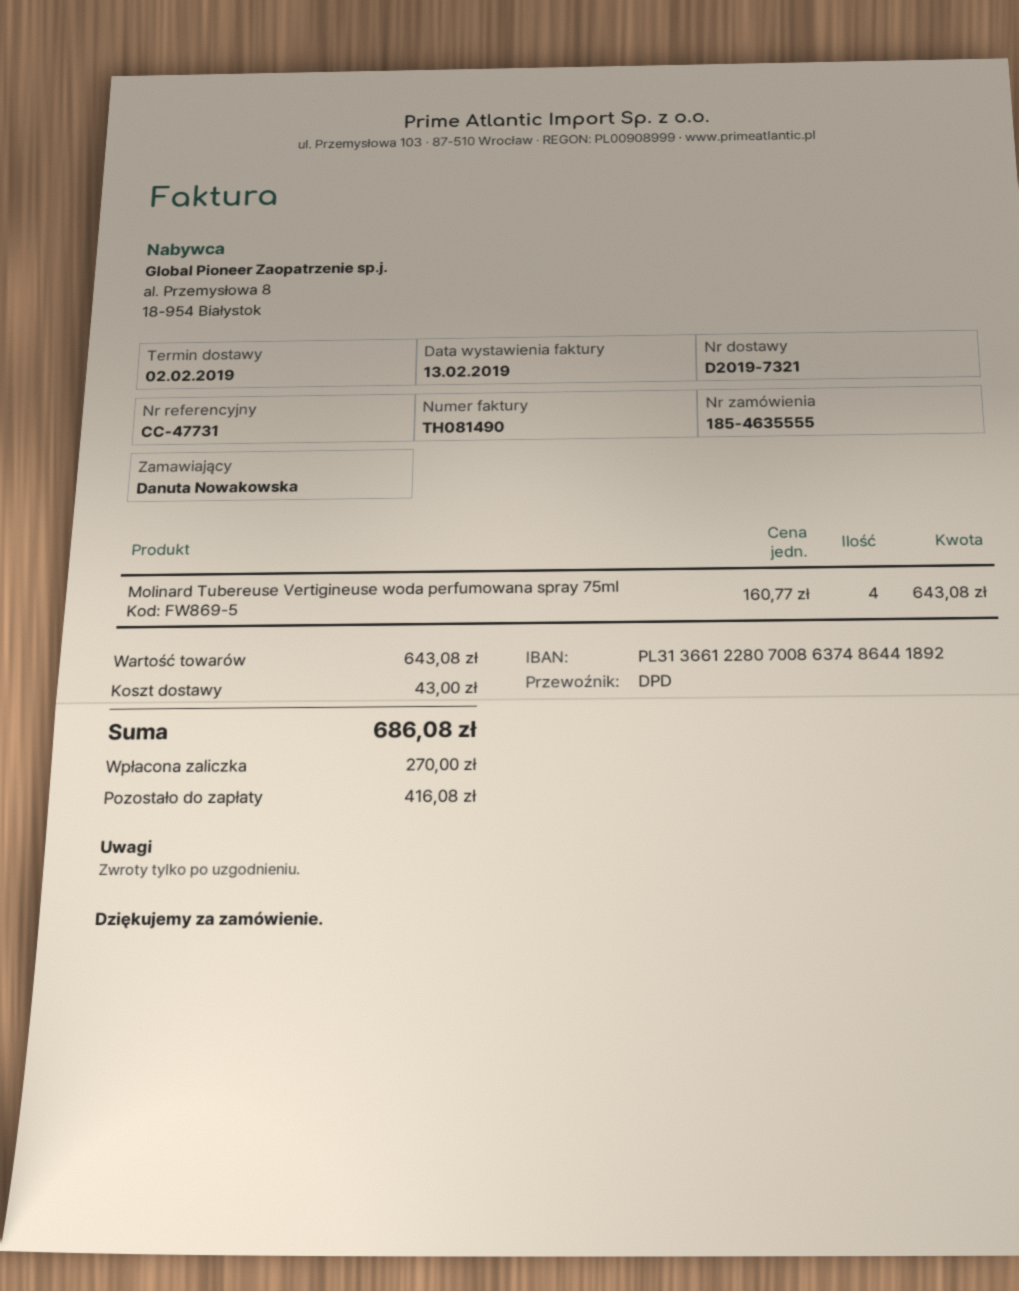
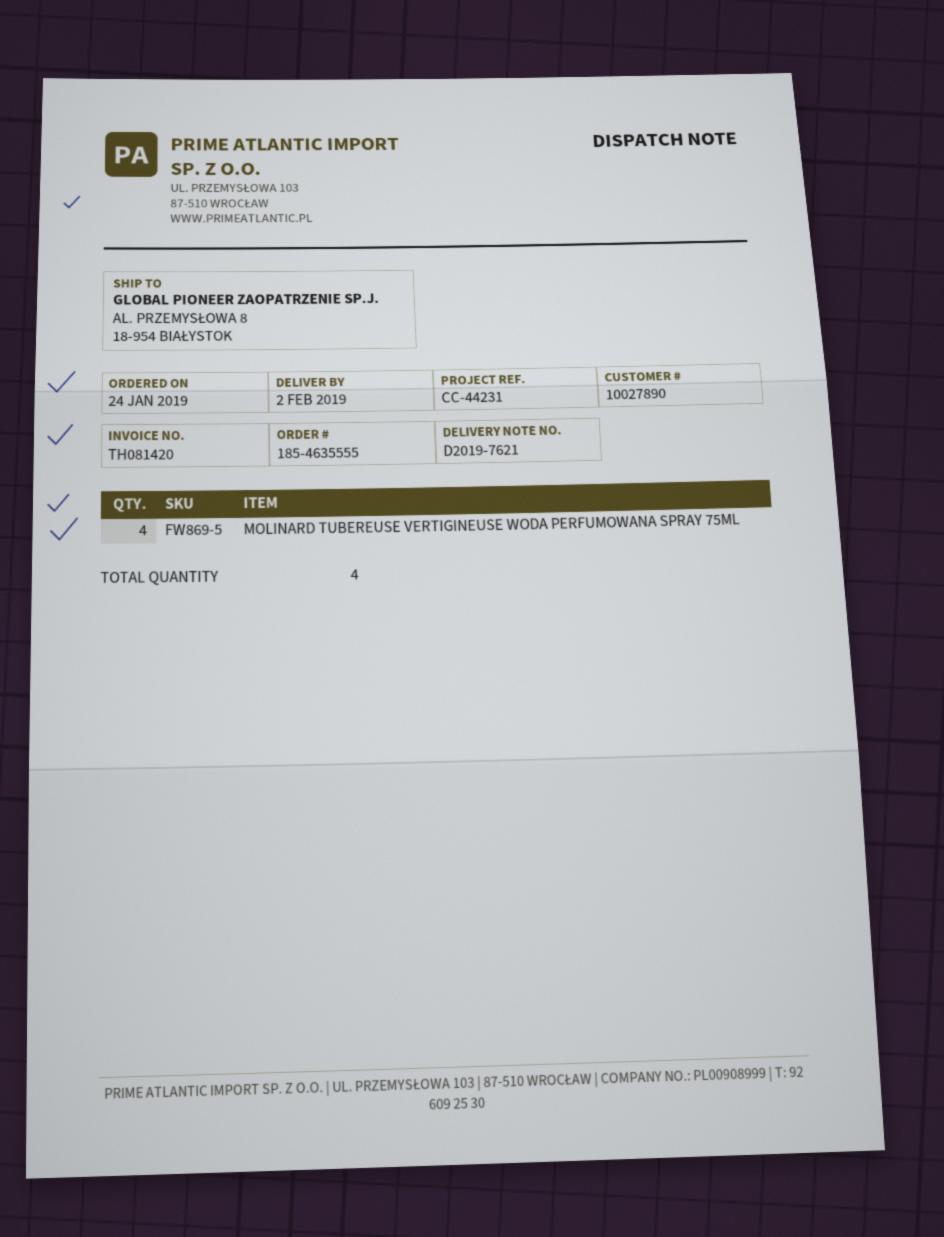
delivery note number: D2019-7321 -> D2019-7621
invoice number: TH081490 -> TH081420
reference: CC-47731 -> CC-44231

